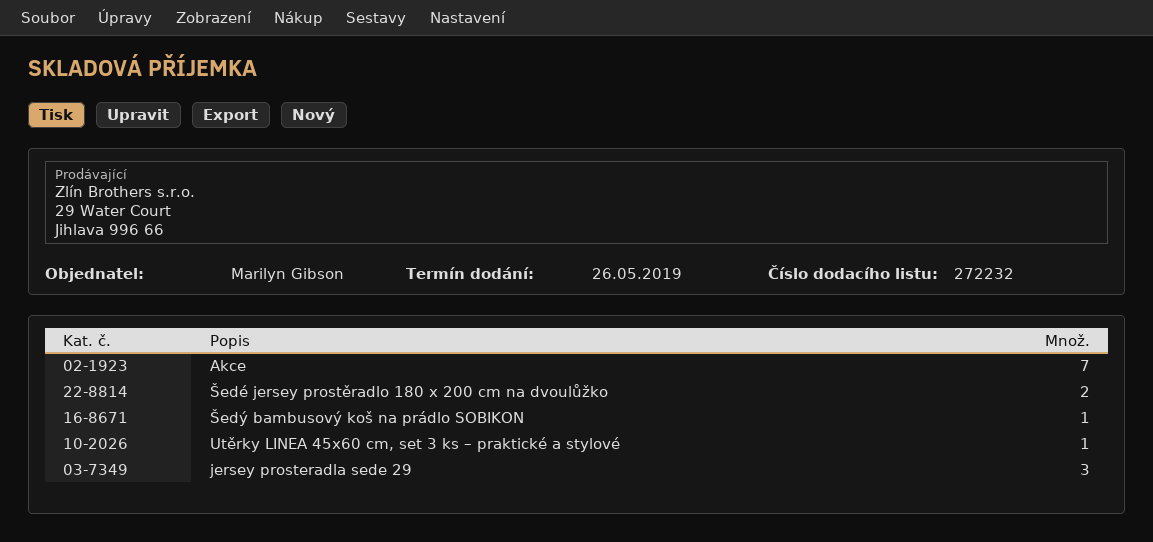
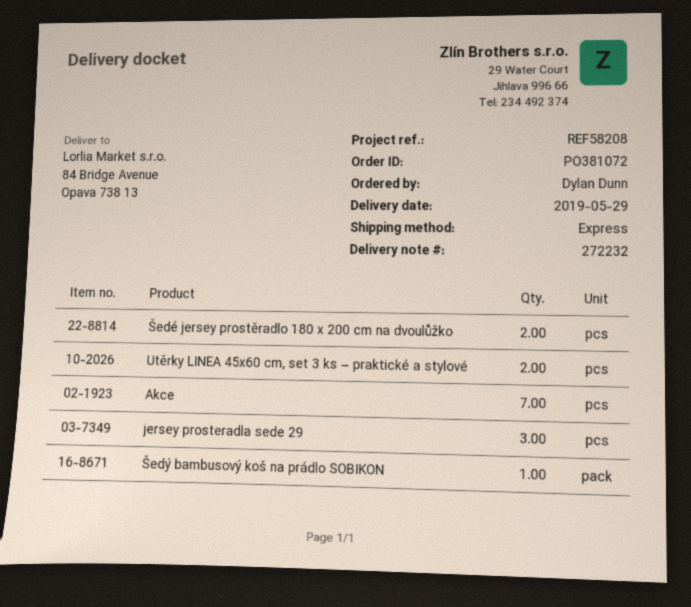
delivery date: 2019-05-26 -> 2019-05-29
ordered by: Marilyn Gibson -> Dylan Dunn
Utěrky LINEA 45x60 cm, set 3 ks – praktické a stylové: 1 -> 2

